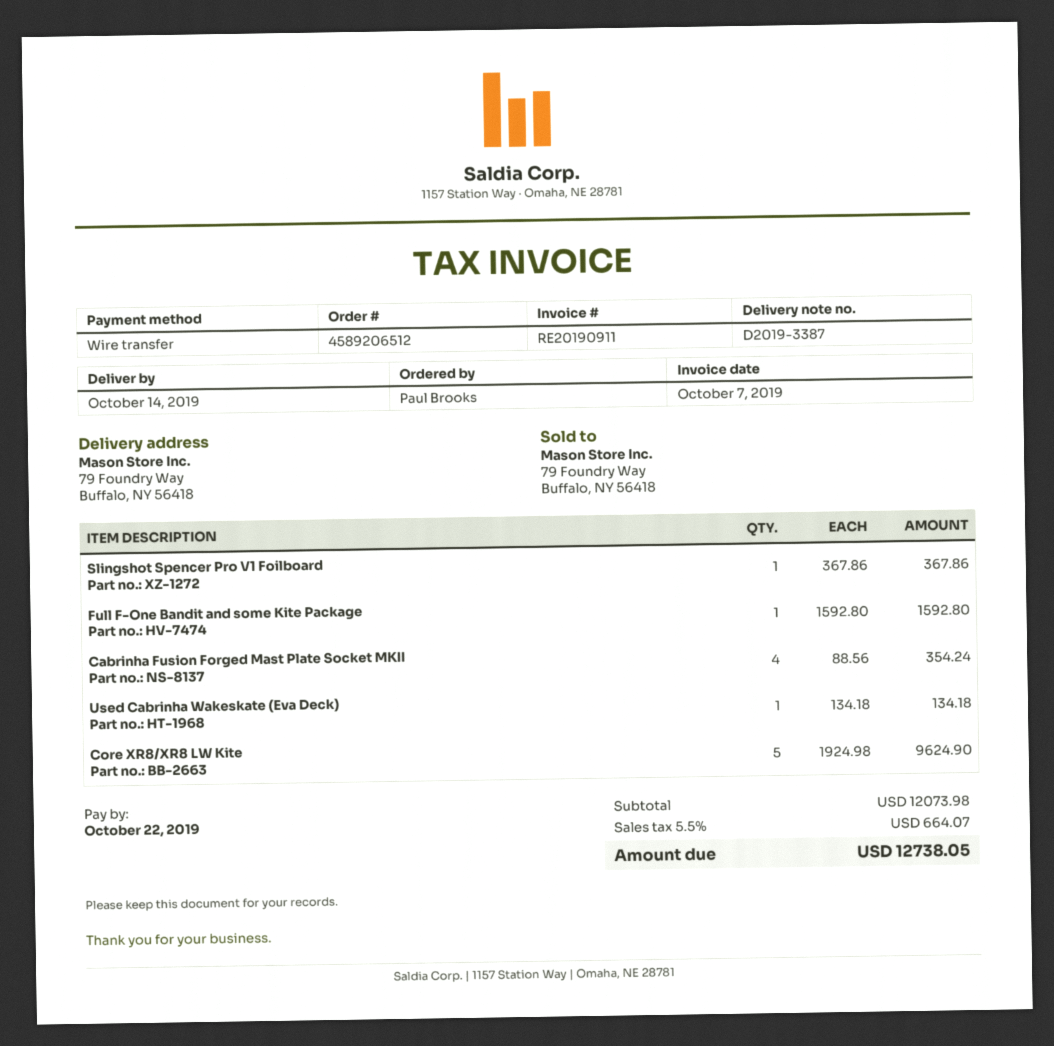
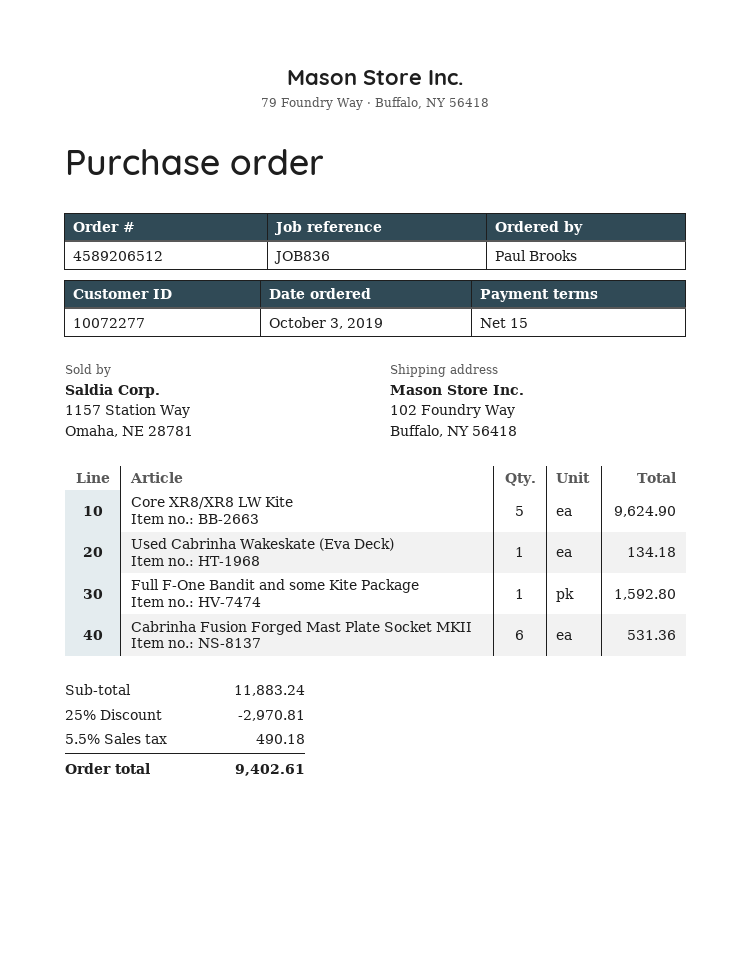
ship to: 79 Foundry Way, Buffalo, NY 56418 -> 102 Foundry Way, Buffalo, NY 56418
Slingshot Spencer Pro V1 Foilboard: 1 for 367.86 -> none
Cabrinha Fusion Forged Mast Plate Socket MKII: 4 for 354.24 -> 6 for 531.36
subtotal: 12073.98 -> 11883.24
discount: none -> 25% = 2970.81
tax: 5.5% = 664.07 -> 5.5% = 490.18
total: 12738.05 -> 9402.61

